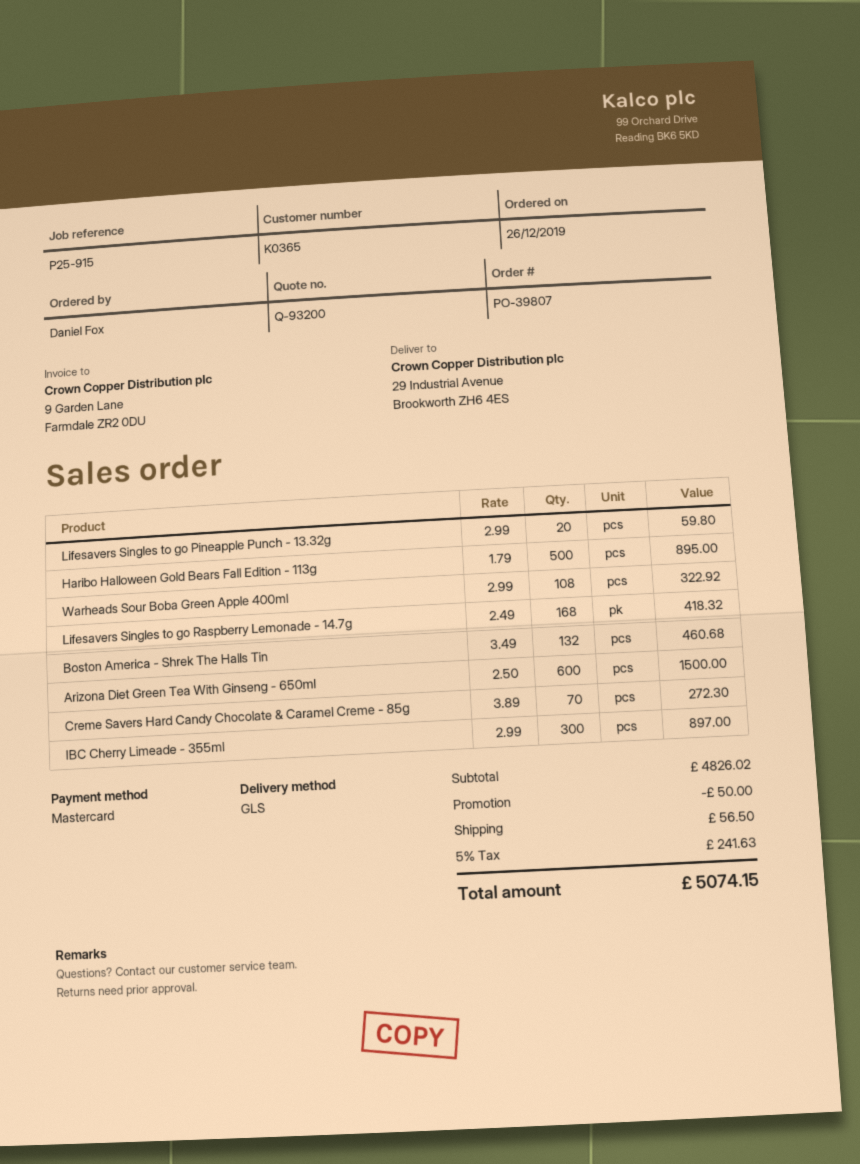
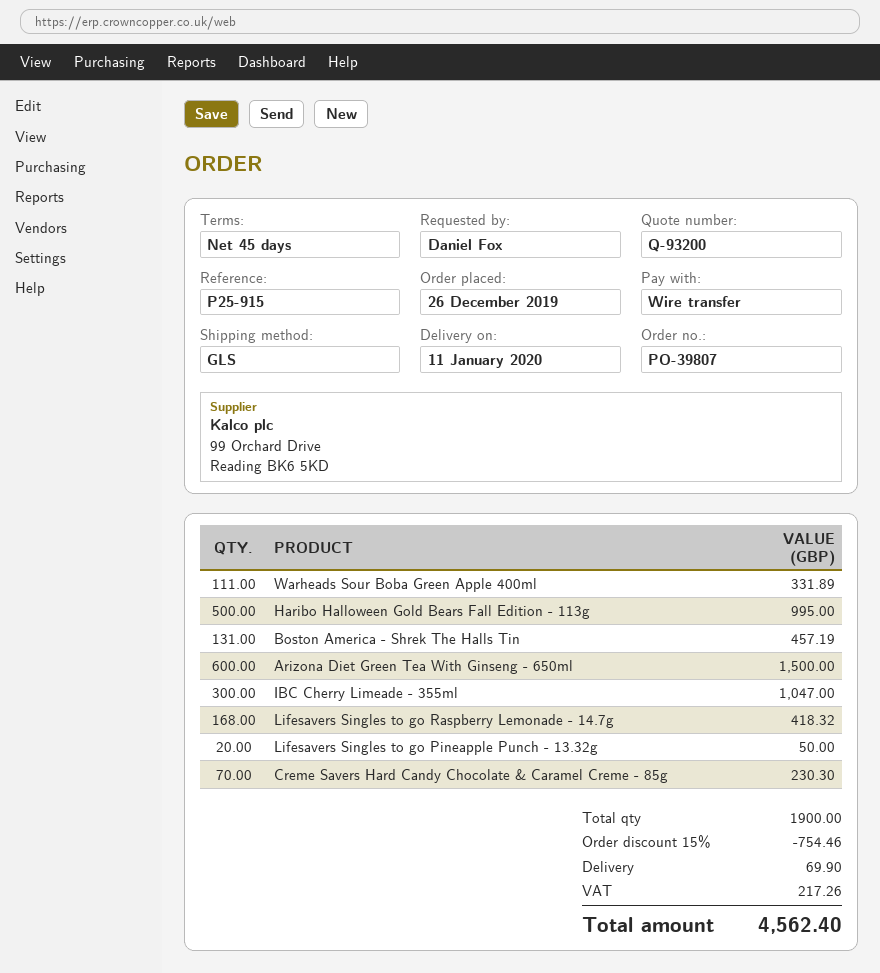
payment method: Mastercard -> bank transfer
Lifesavers Singles to go Pineapple Punch - 13.32g: 20 for 59.80 -> 20 for 50.00
Haribo Halloween Gold Bears Fall Edition - 113g: 500 for 895.00 -> 500 for 995.00
Warheads Sour Boba Green Apple 400ml: 108 for 322.92 -> 111 for 331.89
Boston America - Shrek The Halls Tin: 132 for 460.68 -> 131 for 457.19
Creme Savers Hard Candy Chocolate & Caramel Creme - 85g: 70 for 272.30 -> 70 for 230.30
IBC Cherry Limeade - 355ml: 300 for 897.00 -> 300 for 1047.00
discount: 50.00 -> 754.46
shipping: 56.50 -> 69.90
tax: 241.63 -> 217.26
total: 5074.15 -> 4562.40

